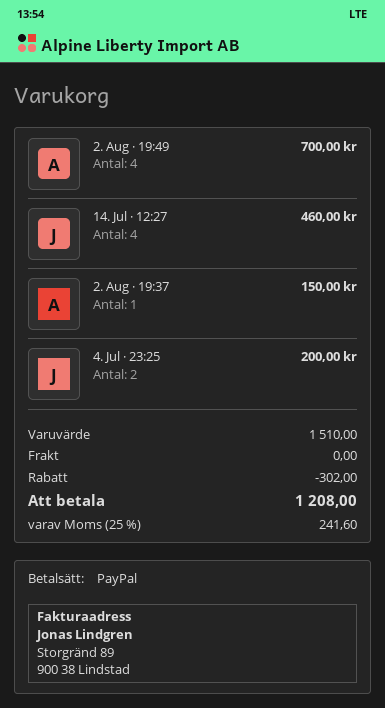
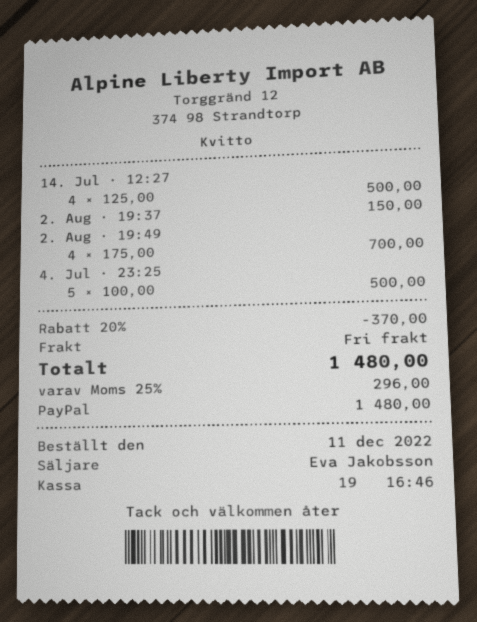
14. Jul · 12:27: 4 for 460.00 -> 4 for 500.00
4. Jul · 23:25: 2 for 200.00 -> 5 for 500.00
discount: 302.00 -> 370.00
tax: 25% = 241.60 -> 25% = 296.00
total: 1208.00 -> 1480.00

